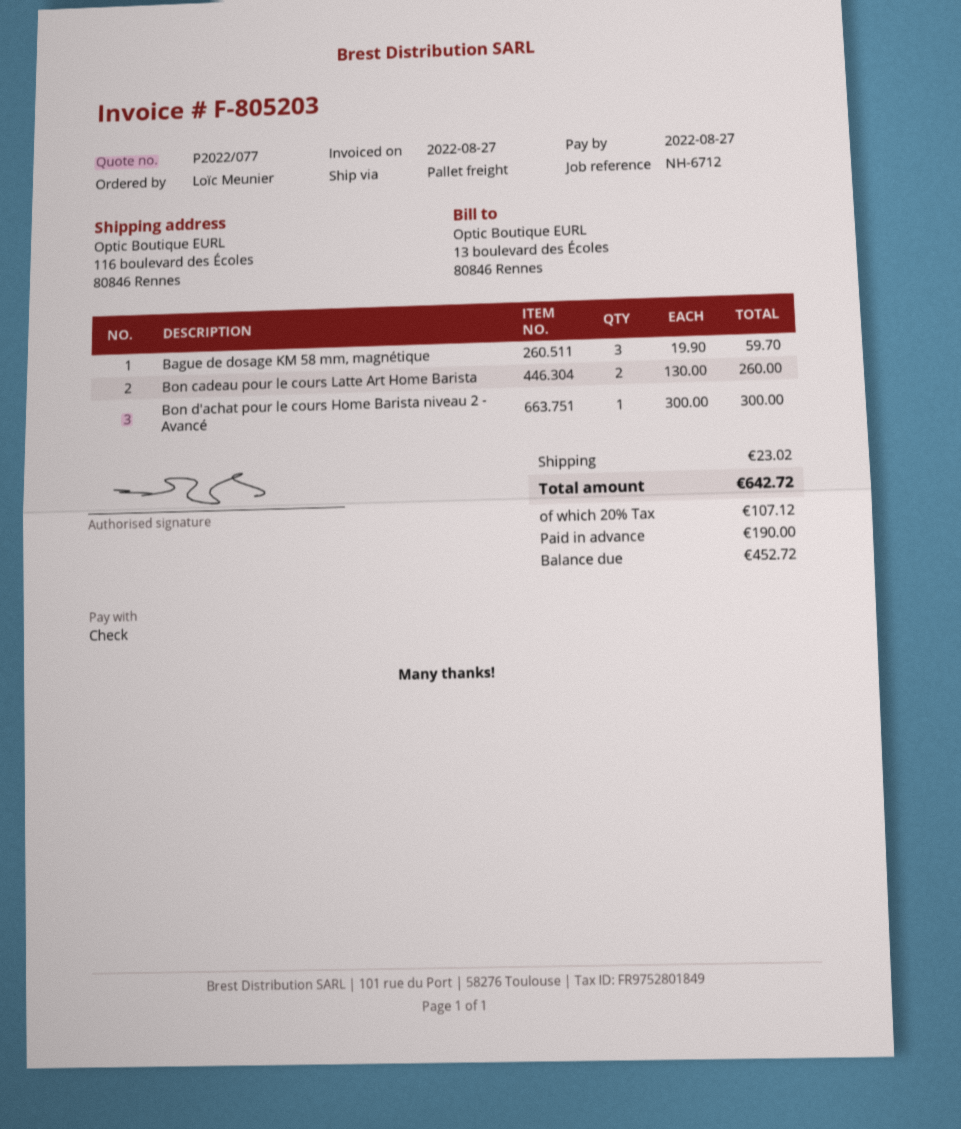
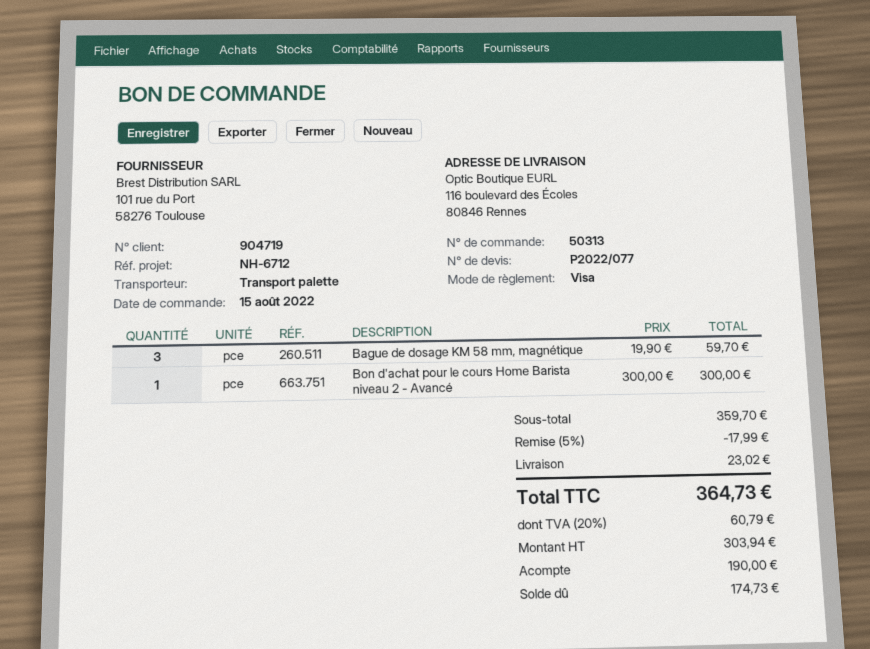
payment method: cheque -> Visa
Bon cadeau pour le cours Latte Art Home Barista: 2 x 130.00 = 260.00 -> none
discount: none -> 5% = 17.99
tax: 20% = 107.12 -> 20% = 60.79
total: 642.72 -> 364.73
balance: 452.72 -> 174.73

